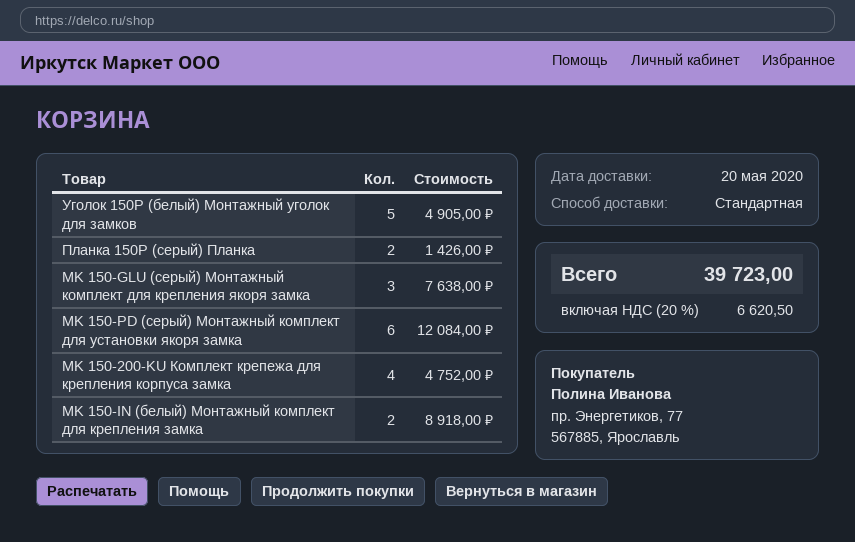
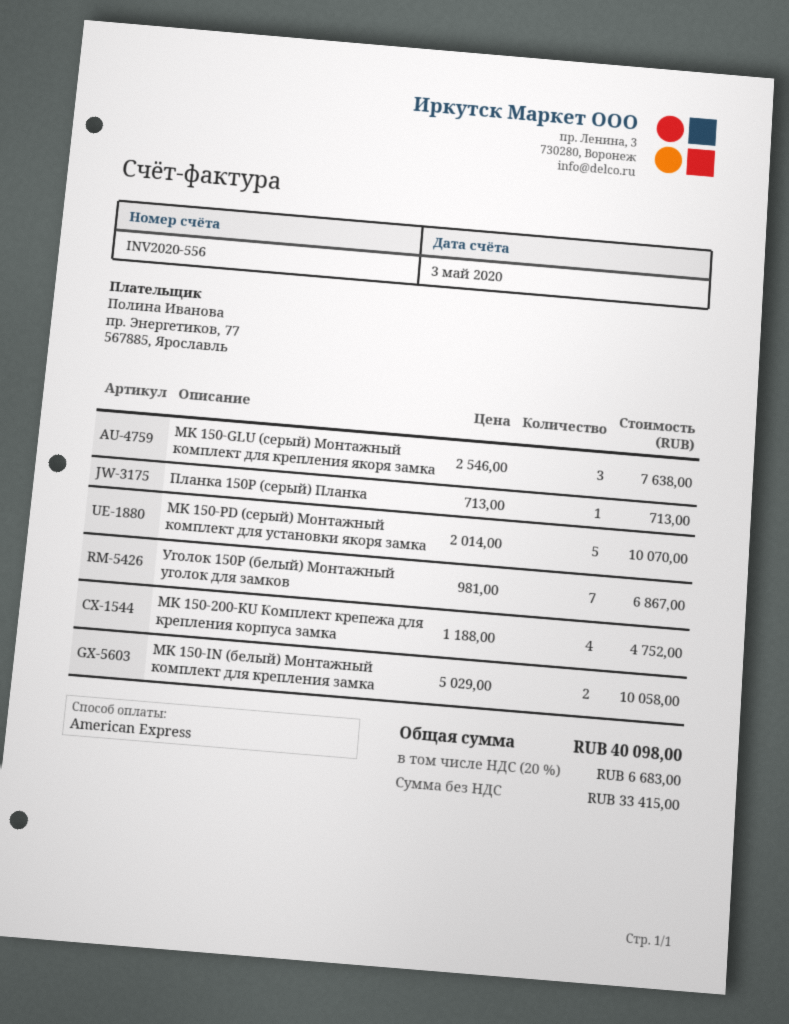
Уголок 150P (белый) Монтажный уголок для замков: 5 for 4905.00 -> 7 for 6867.00
Планка 150P (серый) Планка: 2 for 1426.00 -> 1 for 713.00
MK 150-PD (серый) Монтажный комплект для установки якоря замка: 6 for 12084.00 -> 5 for 10070.00
MK 150-IN (белый) Монтажный комплект для крепления замка: 2 for 8918.00 -> 2 for 10058.00
tax: 20% = 6620.50 -> 20% = 6683.00
total: 39723.00 -> 40098.00

